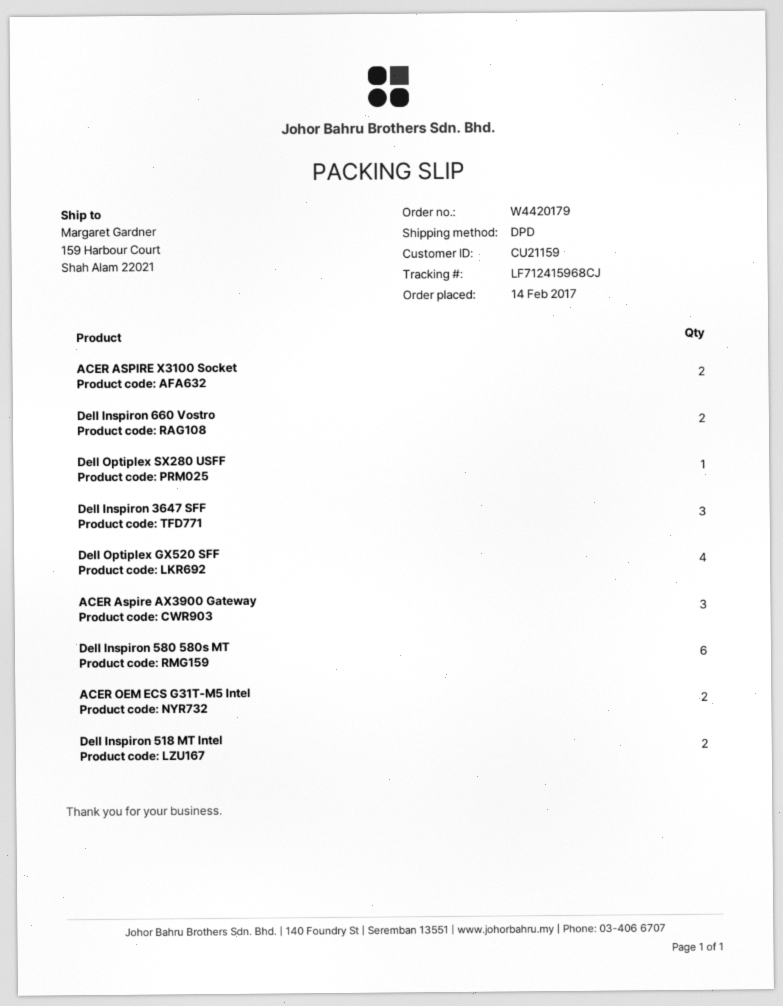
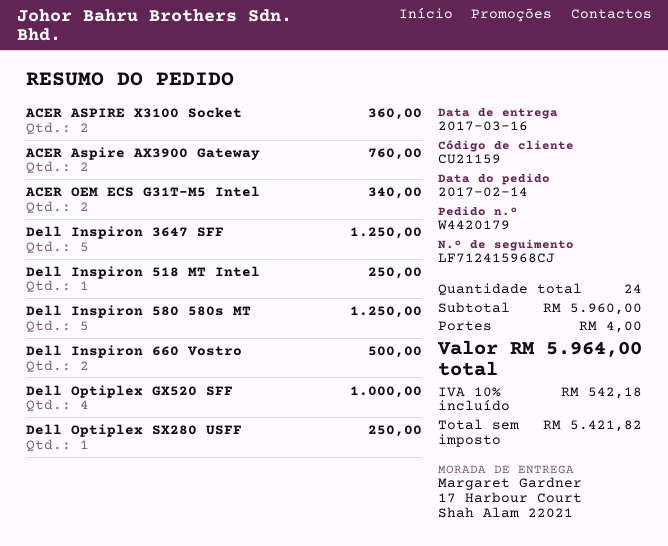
ship to: 159 Harbour Court, Shah Alam 22021 -> 17 Harbour Court, Shah Alam 22021
Dell Inspiron 3647 SFF: 3 -> 5
ACER Aspire AX3900 Gateway: 3 -> 2
Dell Inspiron 580 580s MT: 6 -> 5
Dell Inspiron 518 MT Intel: 2 -> 1

